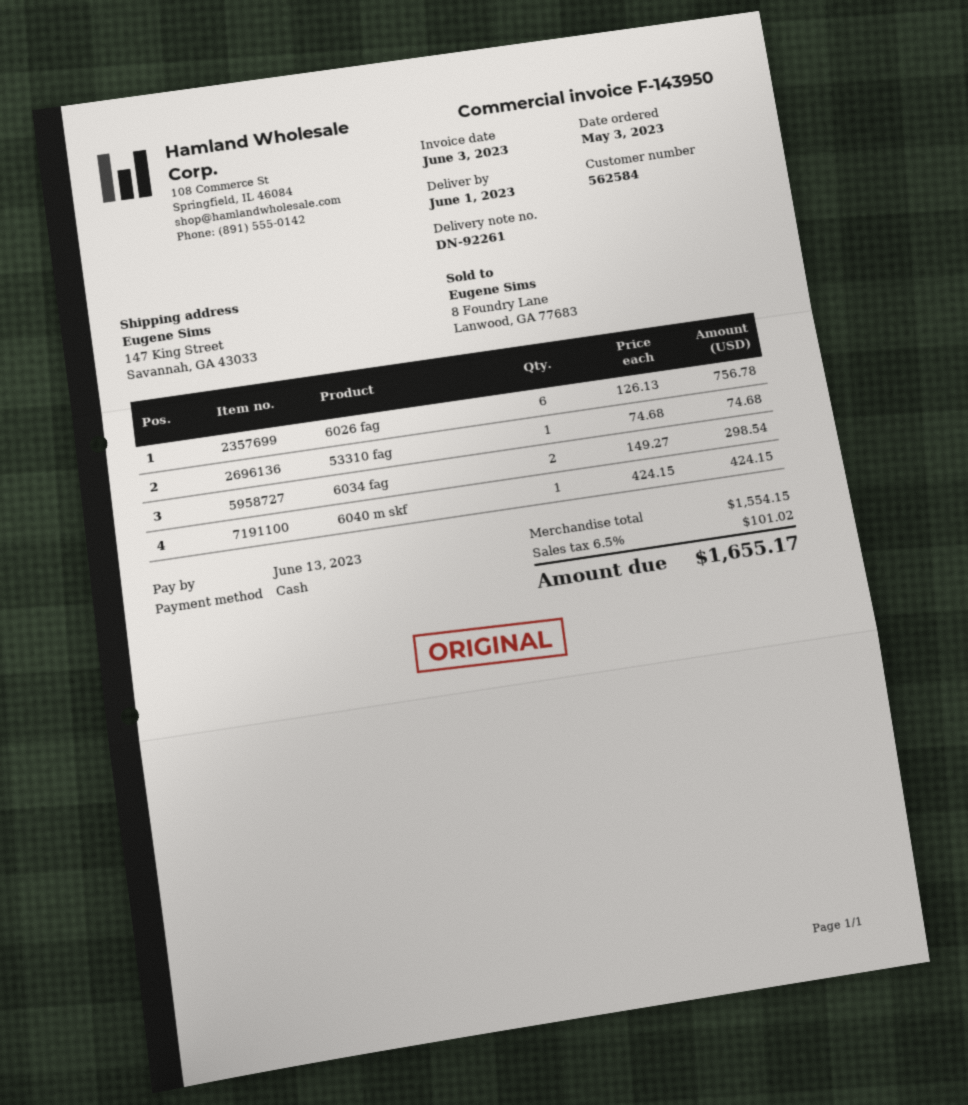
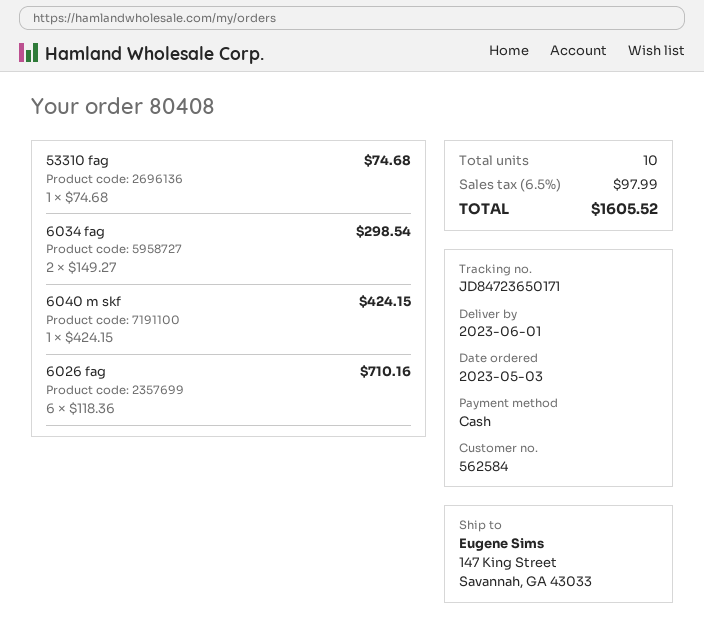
6026 fag: 6 x 126.13 = 756.78 -> 6 x 118.36 = 710.16
tax: 6.5% = 101.02 -> 6.5% = 97.99
total: 1655.17 -> 1605.52

